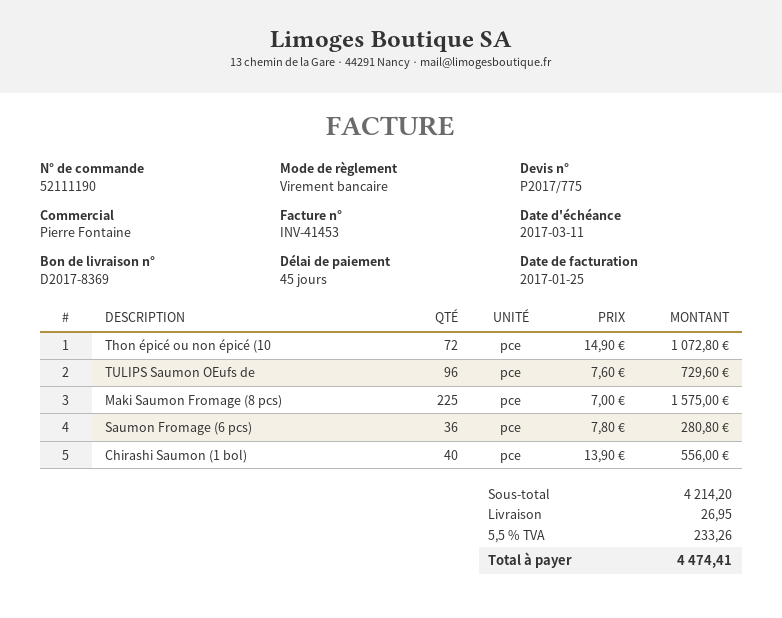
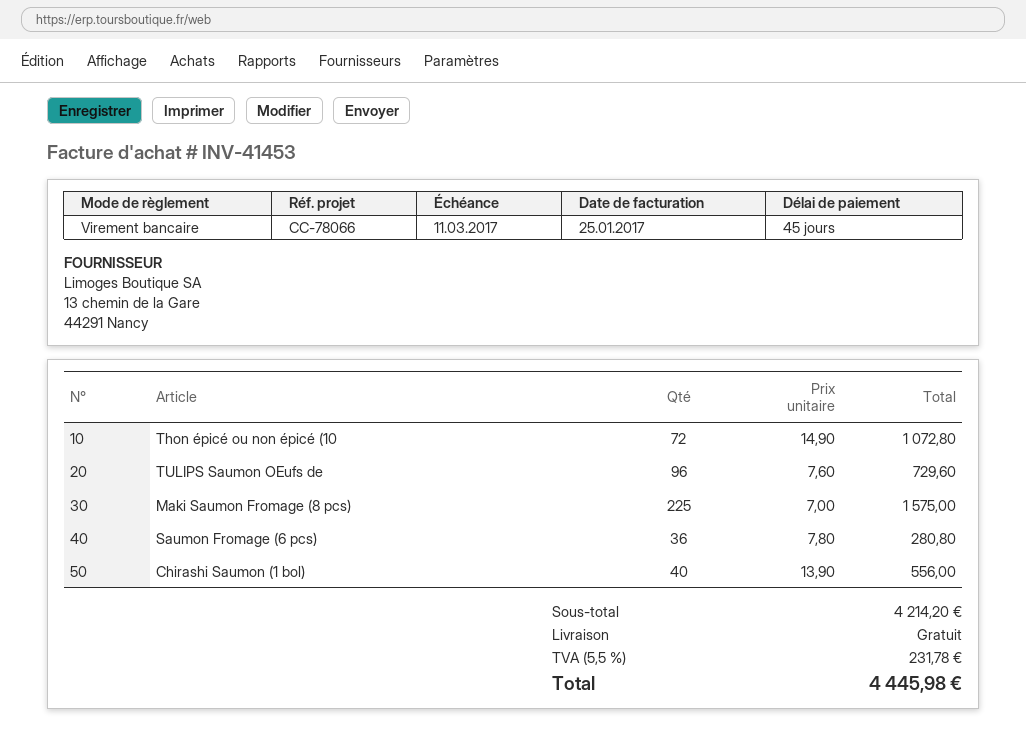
shipping: 26.95 -> 0.00
tax: 5.5% = 233.26 -> 5.5% = 231.78
total: 4474.41 -> 4445.98

